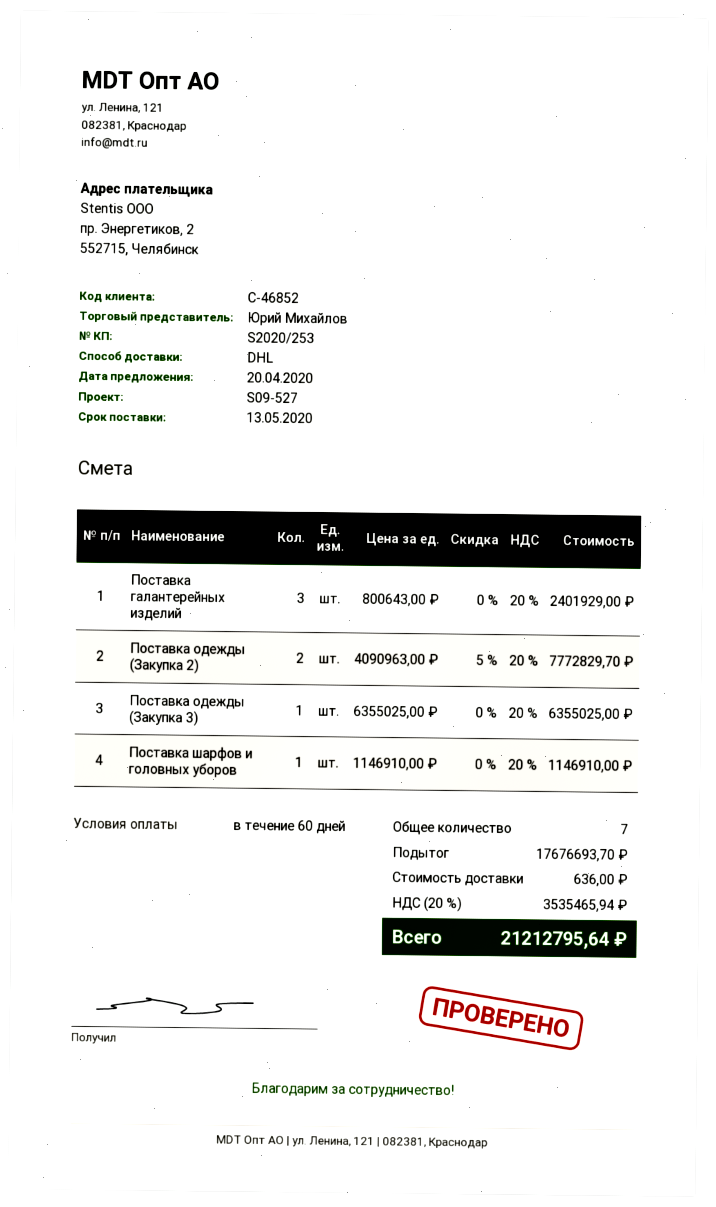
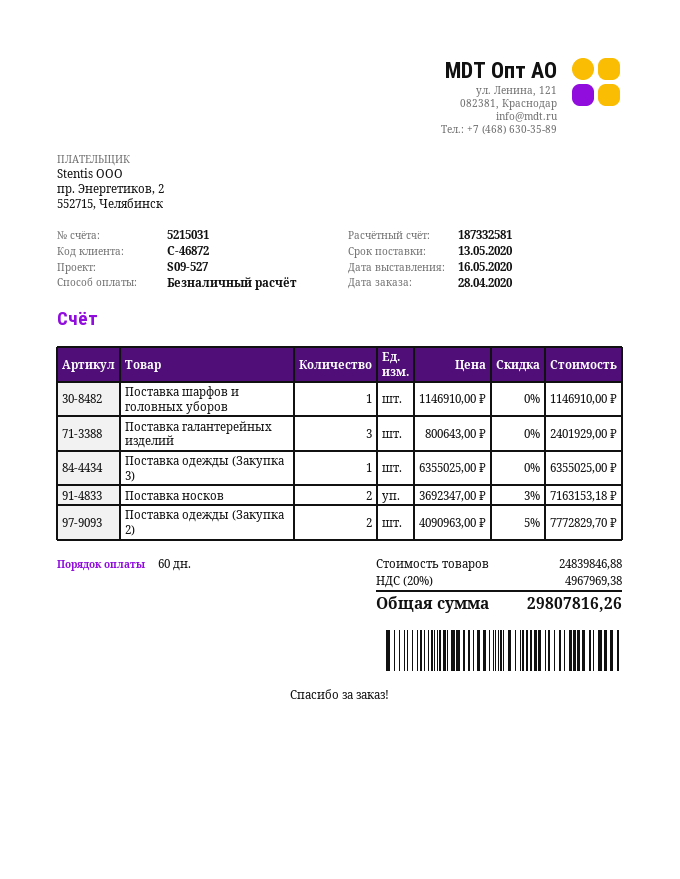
customer number: C-46852 -> C-46872
Поставка носков: none -> 2 x 3692347.00 - 3% = 7163153.18
subtotal: 17676693.70 -> 24839846.88
shipping: 636.00 -> none
tax: 20% = 3535465.94 -> 20% = 4967969.38
total: 21212795.64 -> 29807816.26

